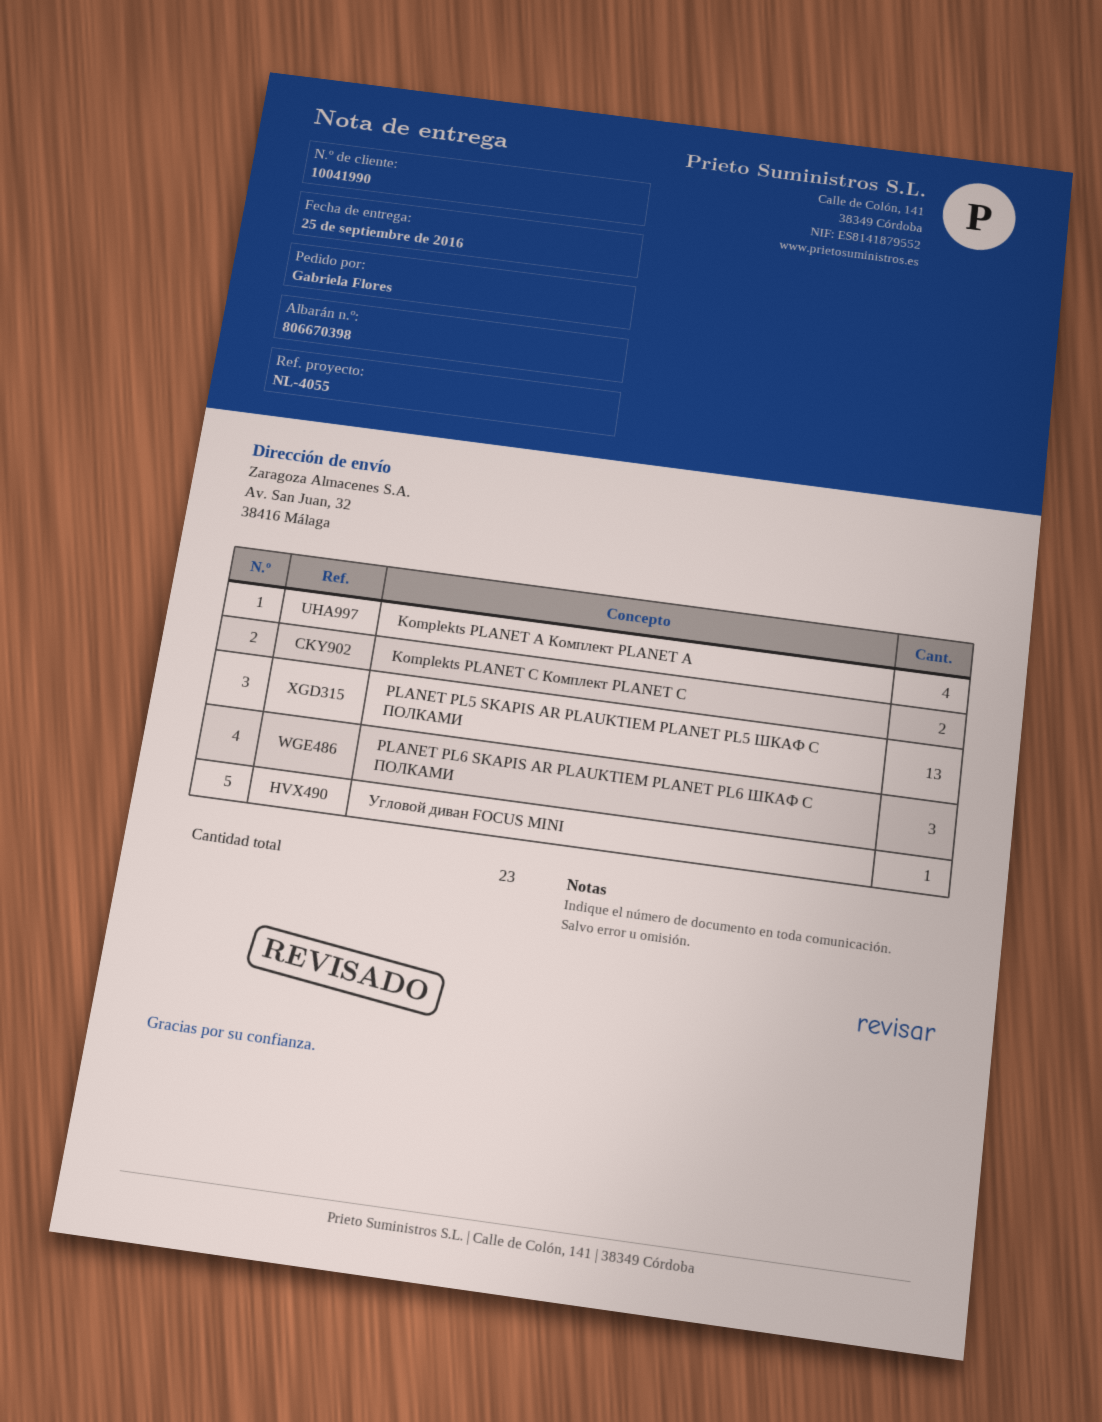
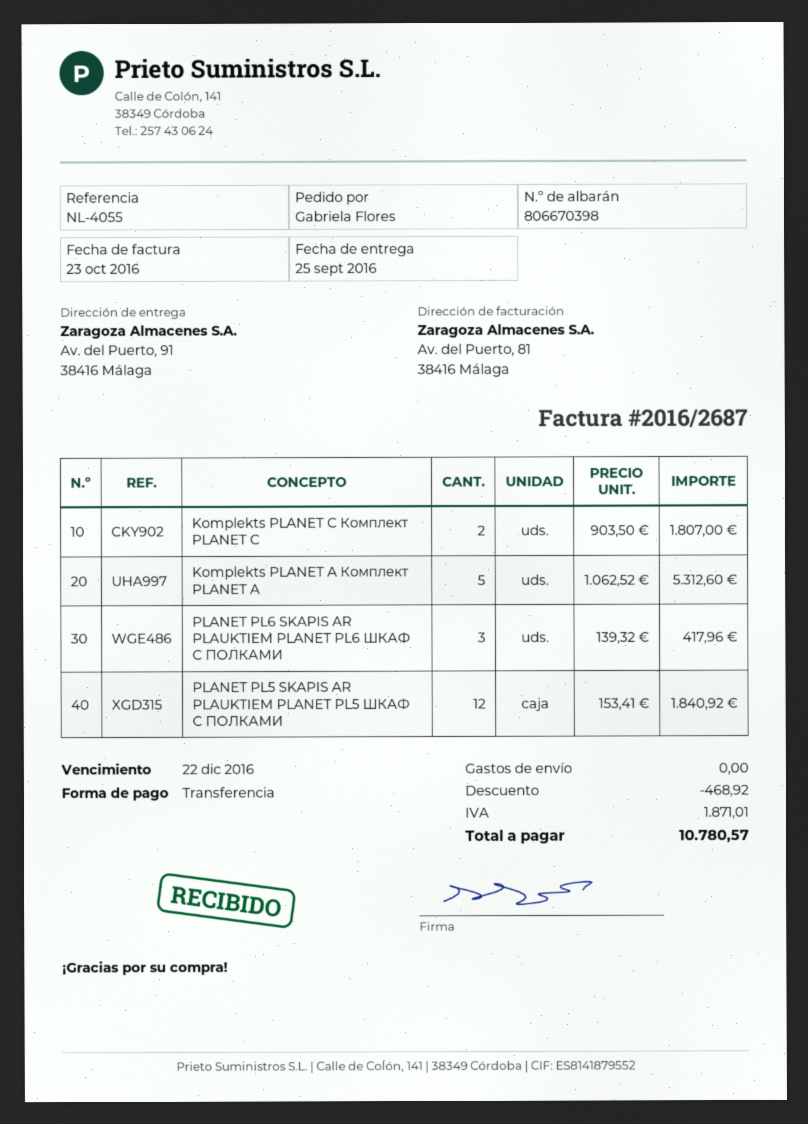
ship to: Av. San Juan, 32, 38416 Málaga -> Av. del Puerto, 91, 38416 Málaga
Komplekts PLANET A Комплект PLANET A: 4 -> 5
PLANET PL5 SKAPIS AR PLAUKTIEM PLANET PL5 ШКАФ С ПОЛКАМИ: 13 -> 12
Угловой диван FOCUS MINI: 1 -> none

